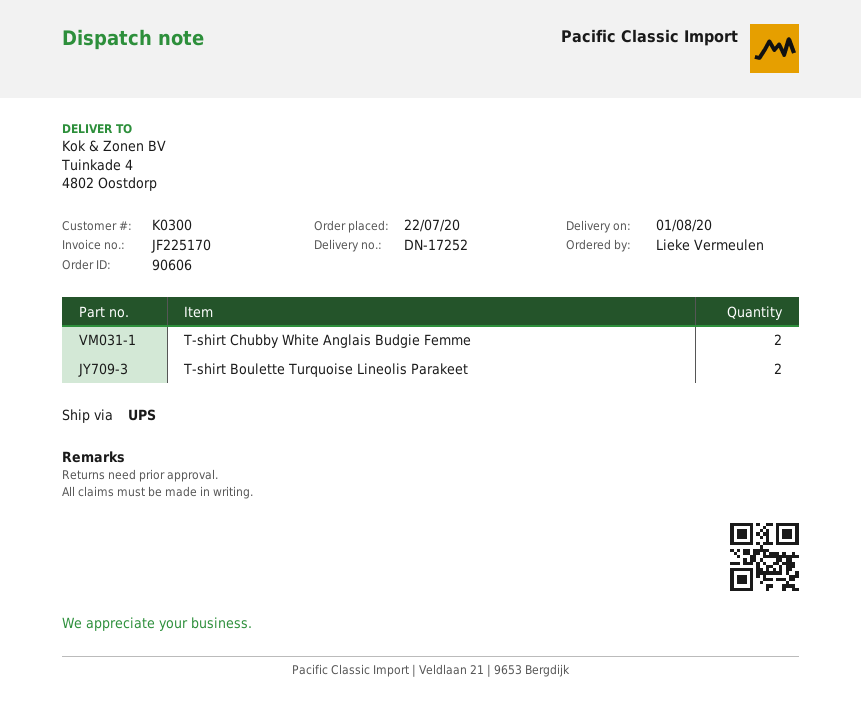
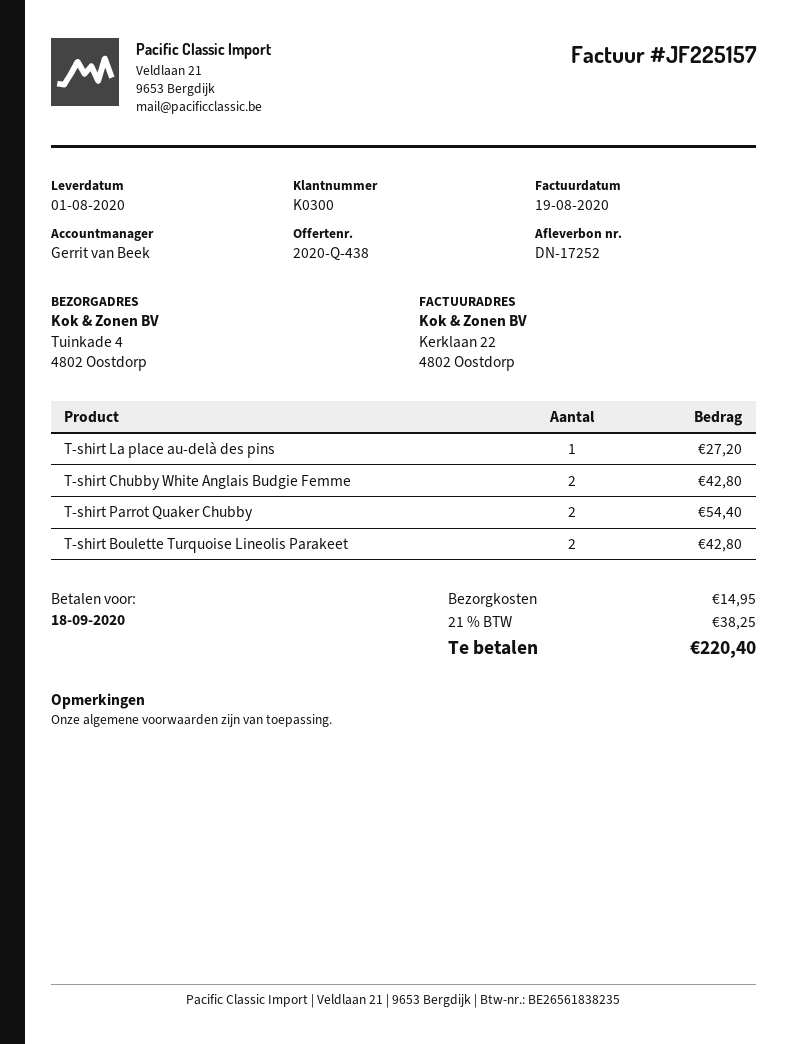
invoice number: JF225170 -> JF225157
T-shirt La place au-delà des pins: none -> 1
T-shirt Parrot Quaker Chubby: none -> 2

